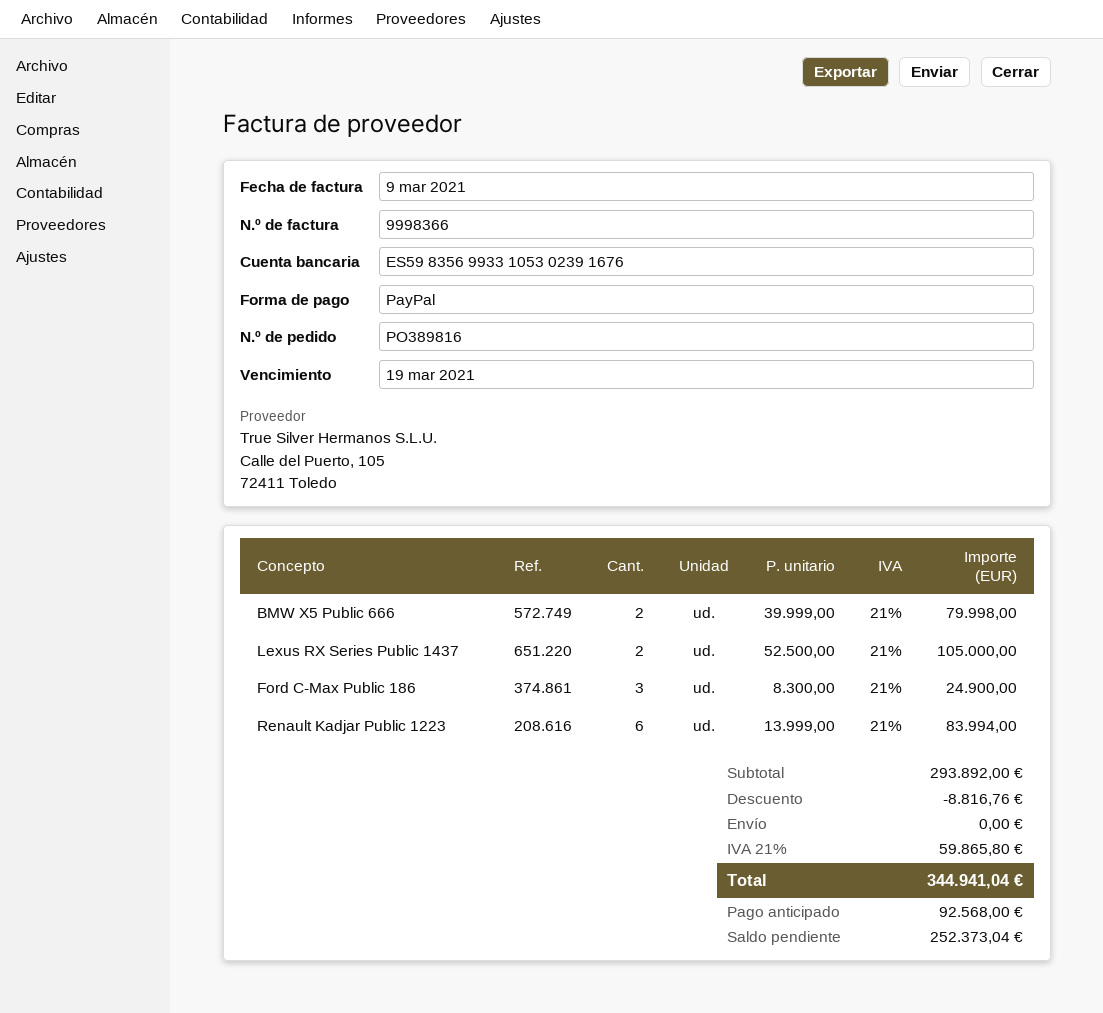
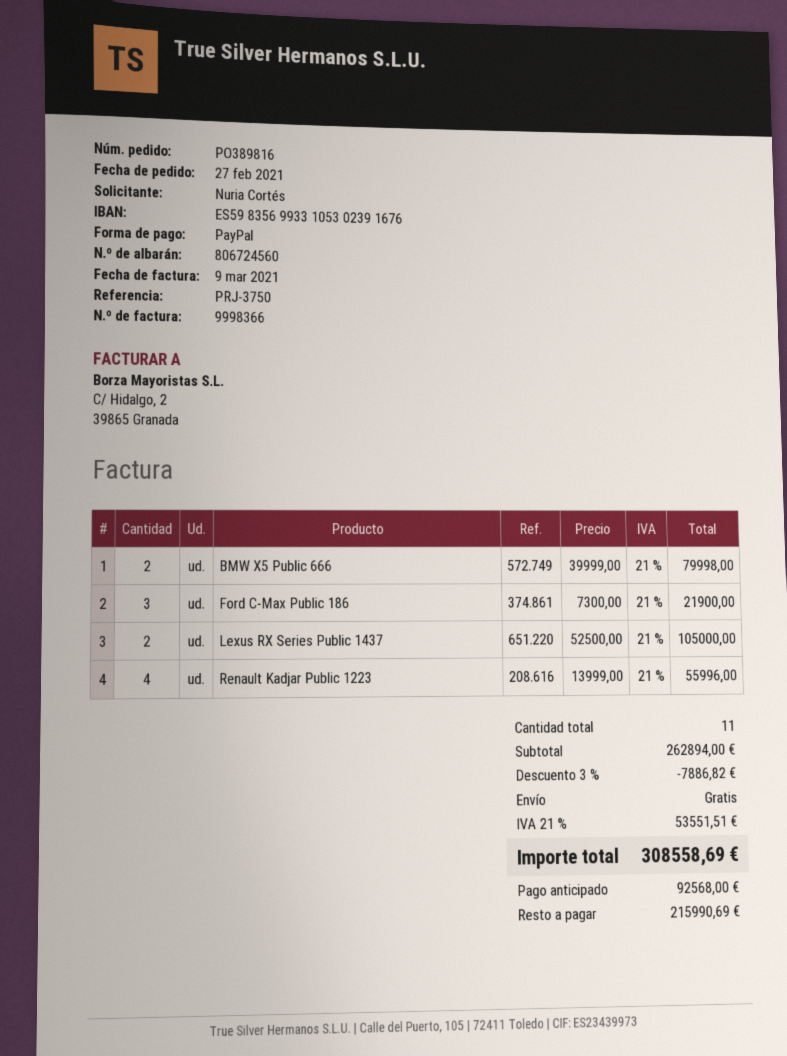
Ford C-Max Public 186: 3 x 8300.00 = 24900.00 -> 3 x 7300.00 = 21900.00
Renault Kadjar Public 1223: 6 x 13999.00 = 83994.00 -> 4 x 13999.00 = 55996.00
subtotal: 293892.00 -> 262894.00
discount: 8816.76 -> 7886.82
tax: 21% = 59865.80 -> 21% = 53551.51
total: 344941.04 -> 308558.69
balance: 252373.04 -> 215990.69

